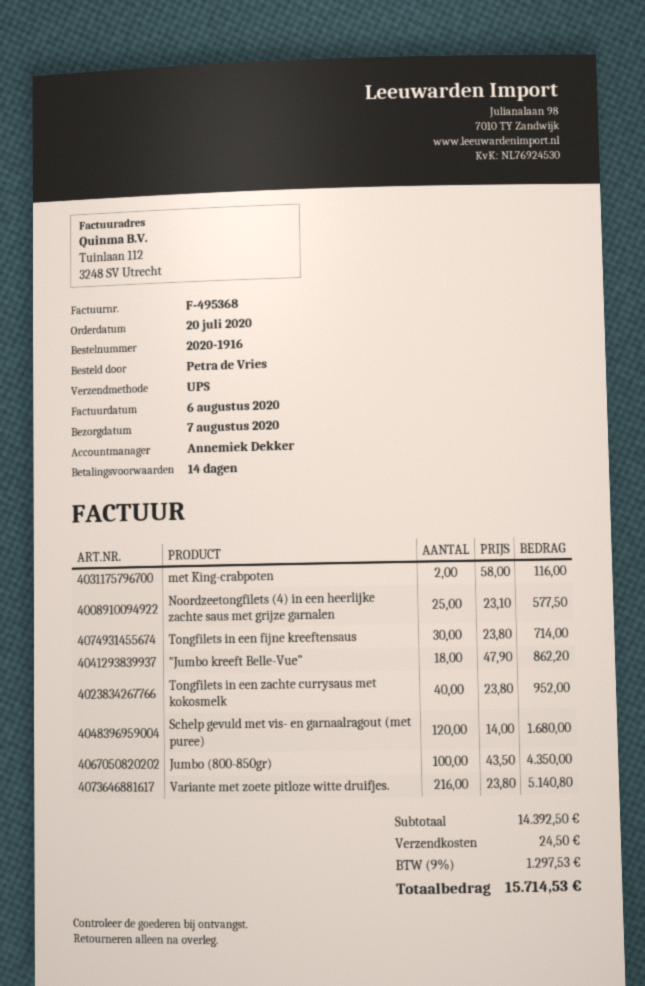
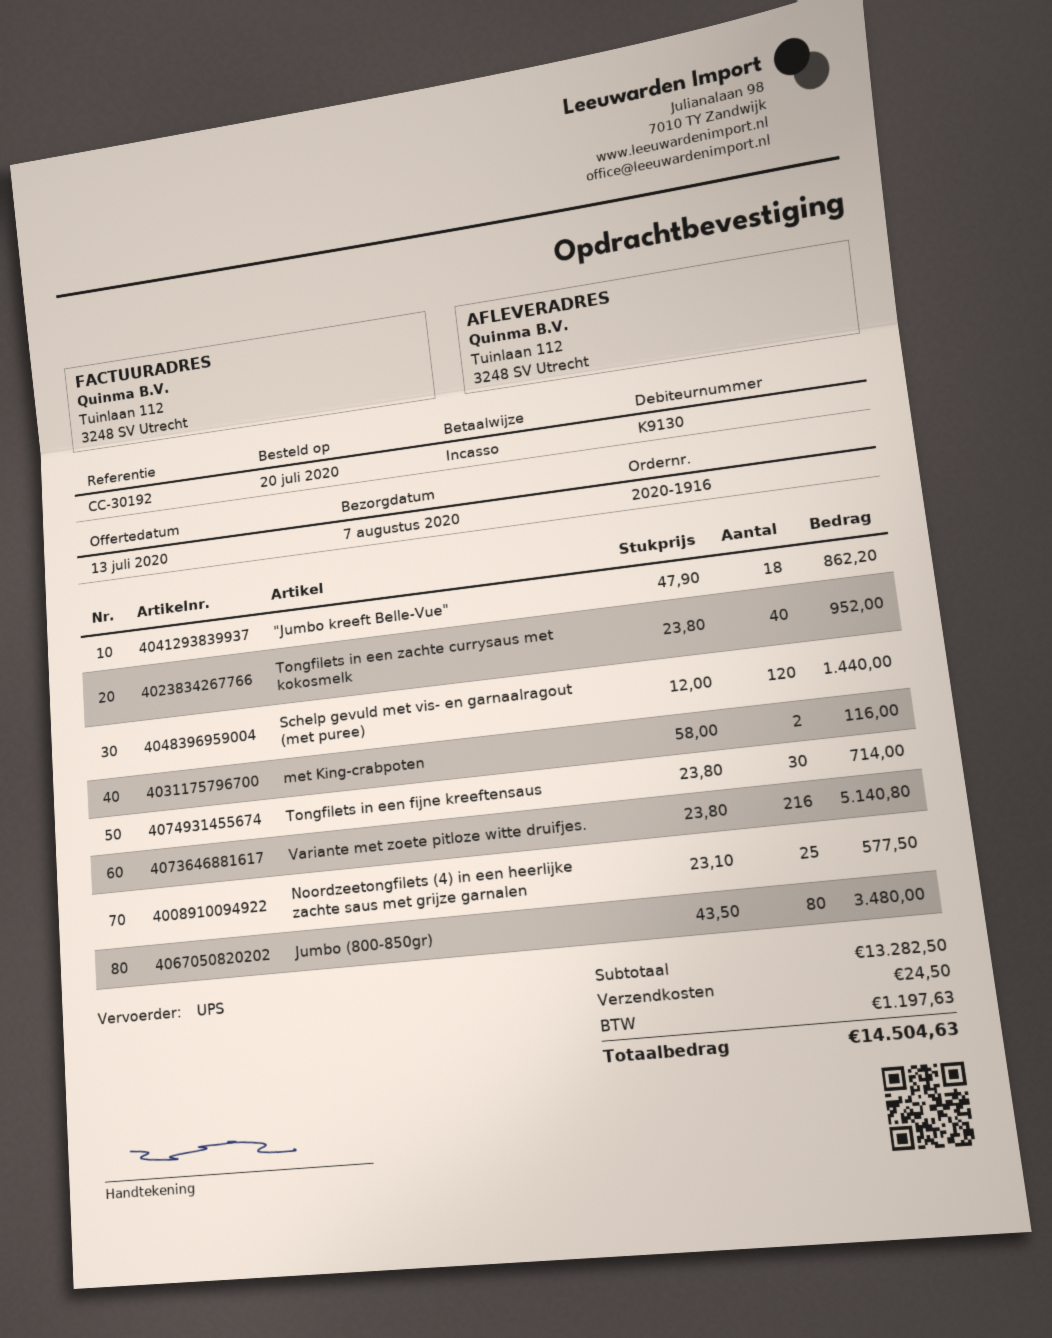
Schelp gevuld met vis- en garnaalragout (met puree): 120 x 14.00 = 1680.00 -> 120 x 12.00 = 1440.00
Jumbo (800-850gr): 100 x 43.50 = 4350.00 -> 80 x 43.50 = 3480.00
subtotal: 14392.50 -> 13282.50
tax: 1297.53 -> 1197.63
total: 15714.53 -> 14504.63

